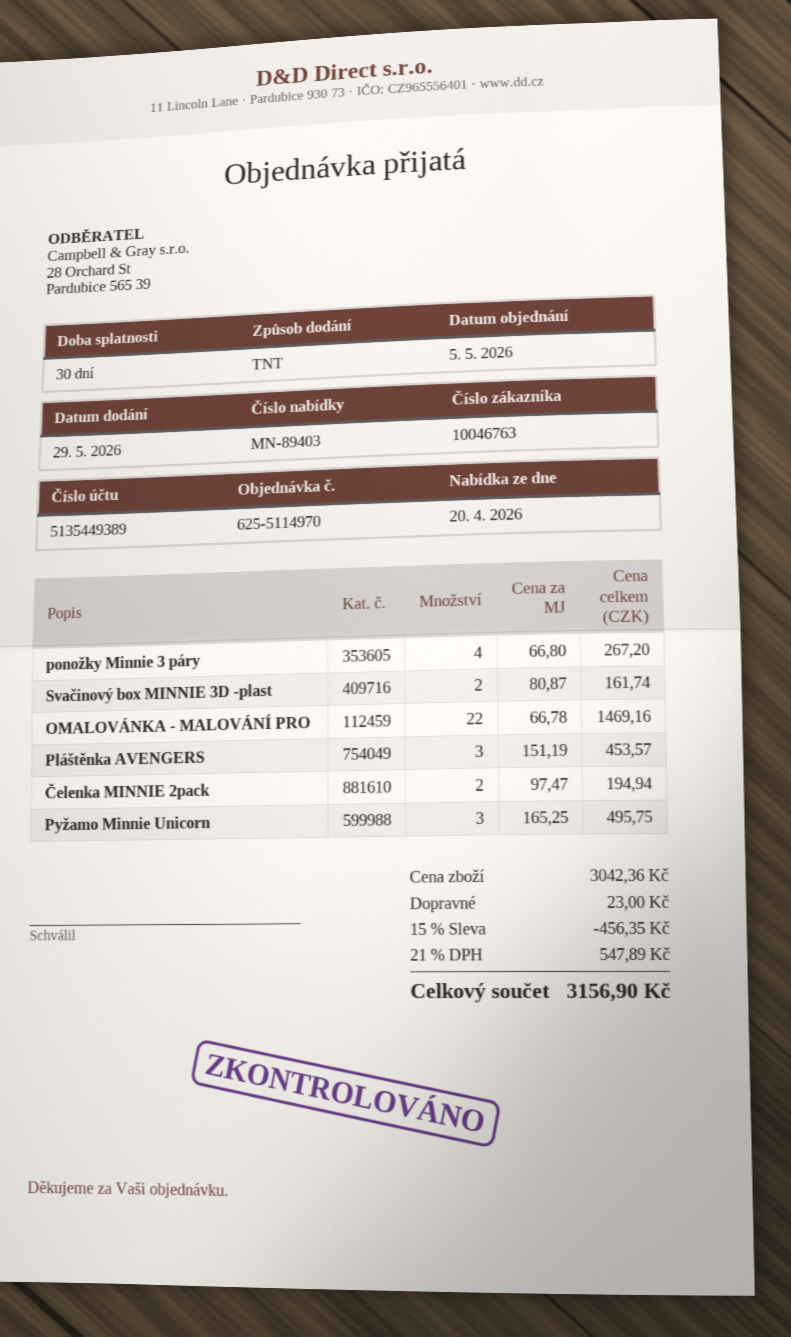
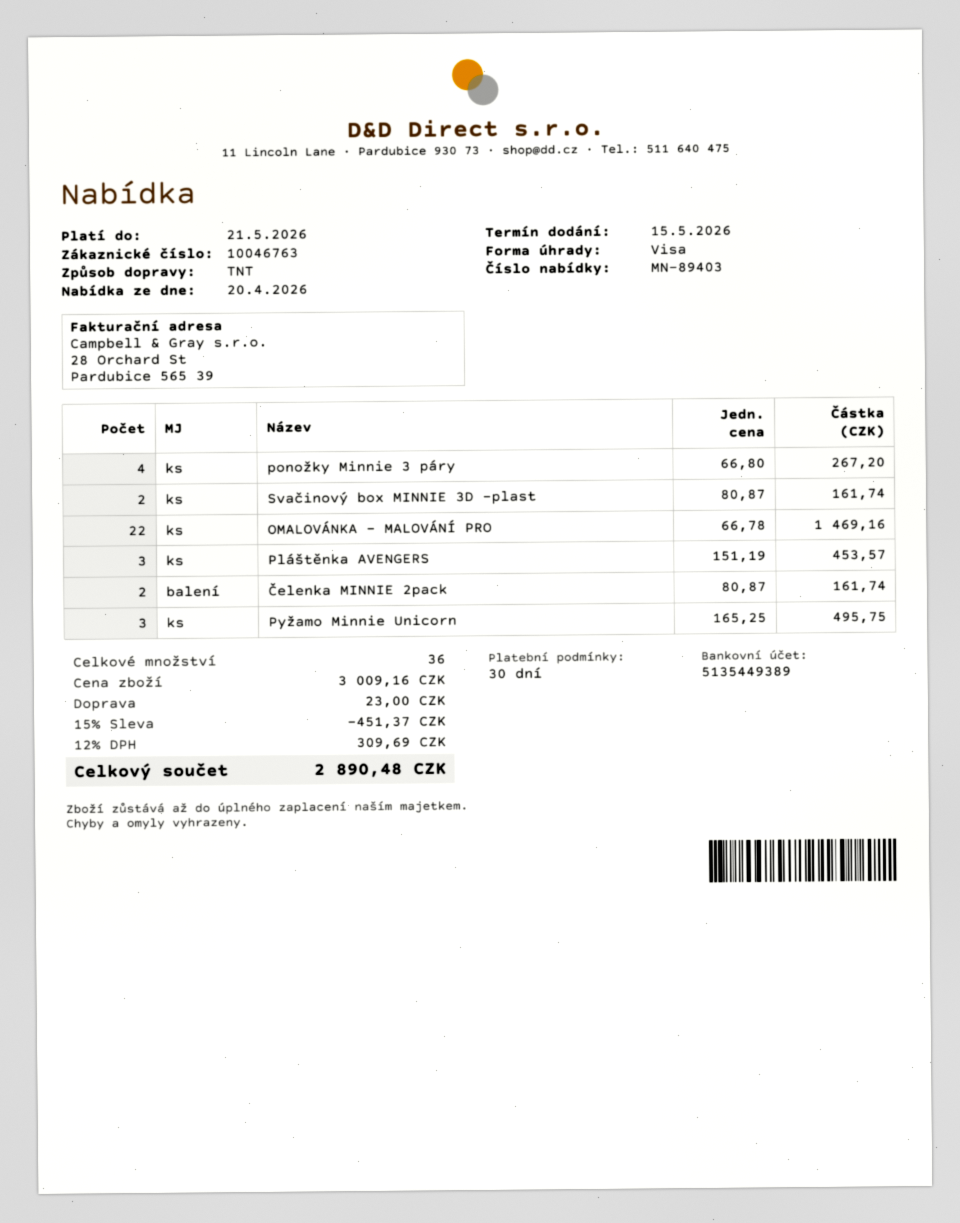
delivery date: 2026-05-29 -> 2026-05-15
Čelenka MINNIE 2pack: 2 x 97.47 = 194.94 -> 2 x 80.87 = 161.74
subtotal: 3042.36 -> 3009.16
discount: 15% = 456.35 -> 15% = 451.37
tax: 21% = 547.89 -> 12% = 309.69
total: 3156.90 -> 2890.48

